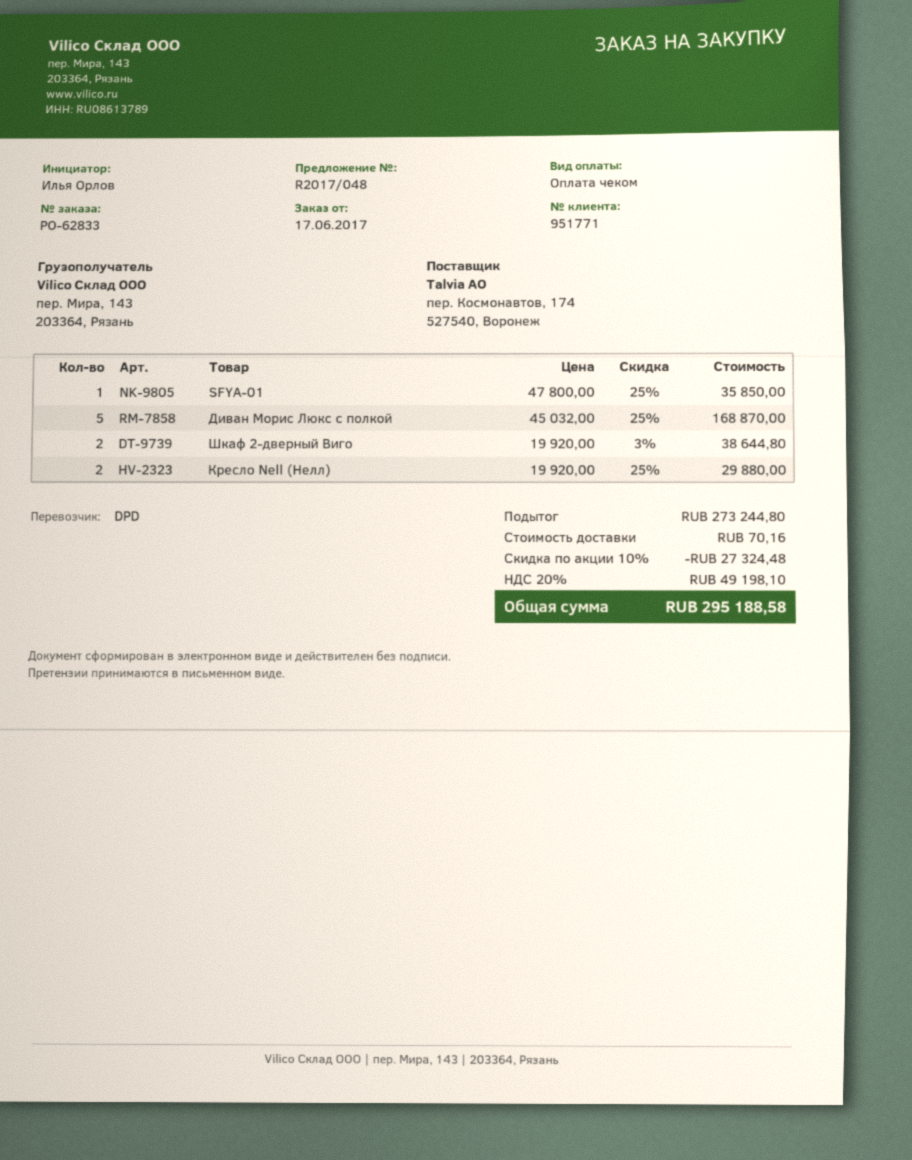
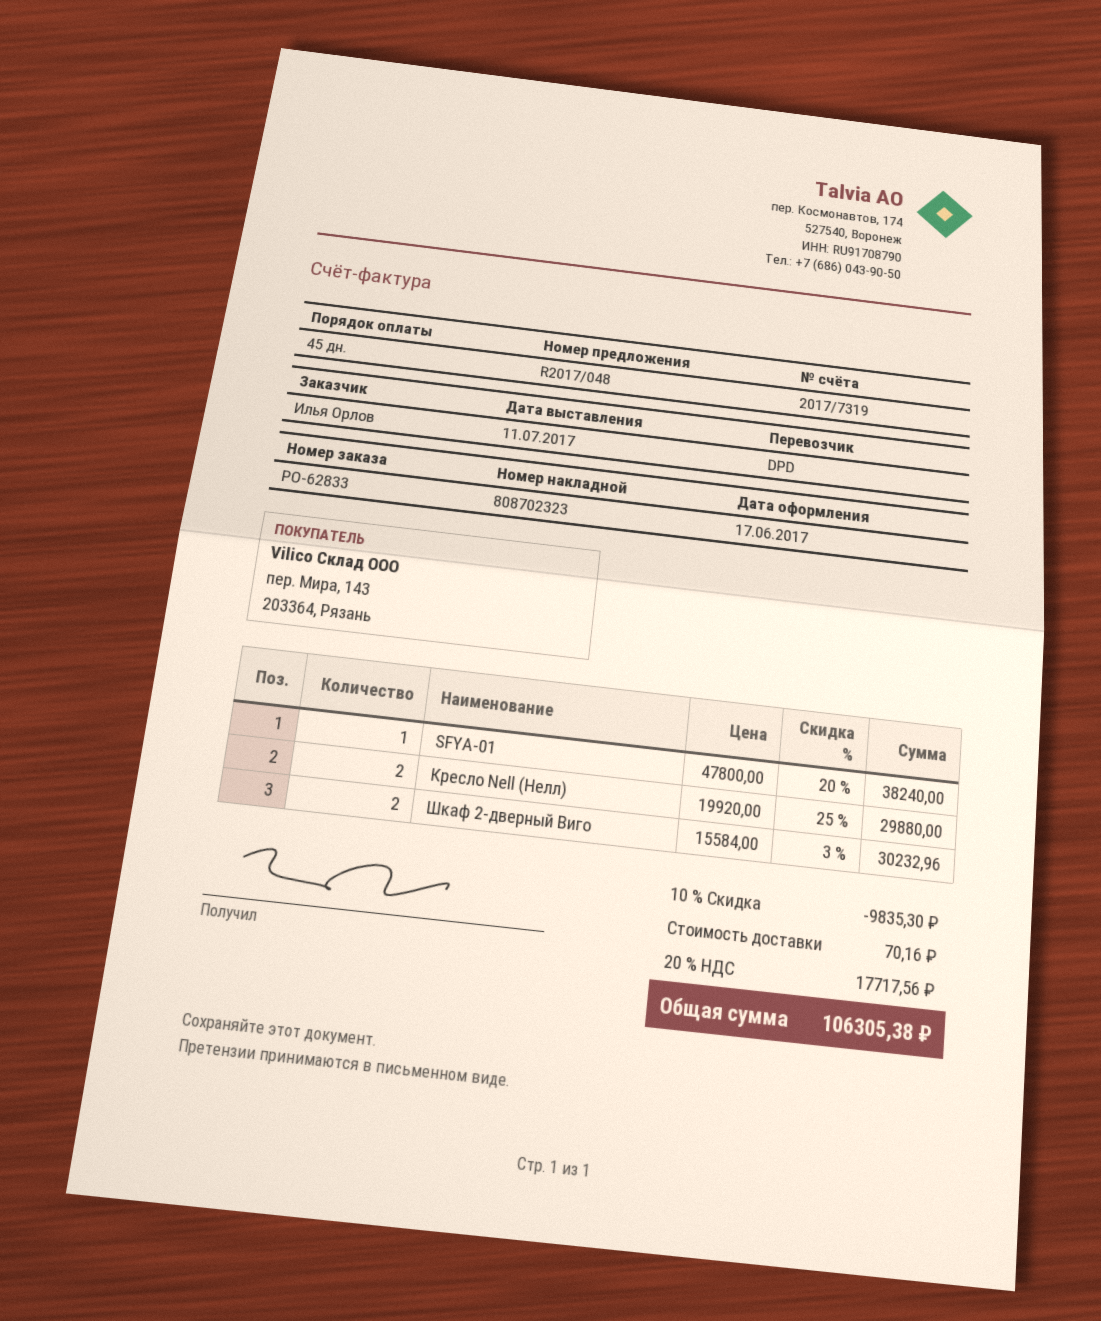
SFYA-01: 1 x 47800.00 - 25% = 35850.00 -> 1 x 47800.00 - 20% = 38240.00
Диван Морис Люкс с полкой: 5 x 45032.00 - 25% = 168870.00 -> none
Шкаф 2-дверный Виго: 2 x 19920.00 - 3% = 38644.80 -> 2 x 15584.00 - 3% = 30232.96
discount: 10% = 27324.48 -> 10% = 9835.30
tax: 20% = 49198.10 -> 20% = 17717.56
total: 295188.58 -> 106305.38

